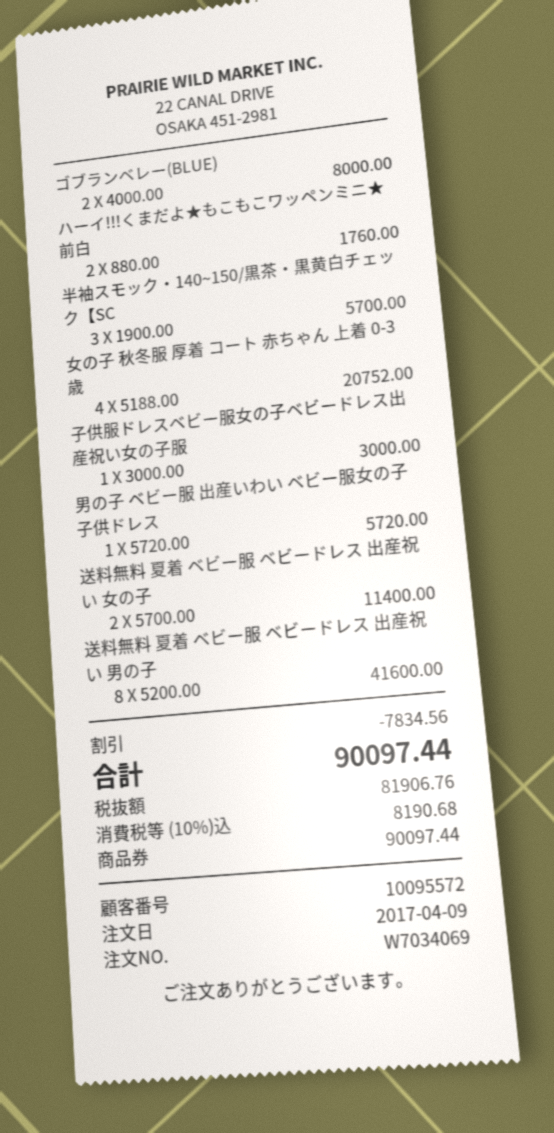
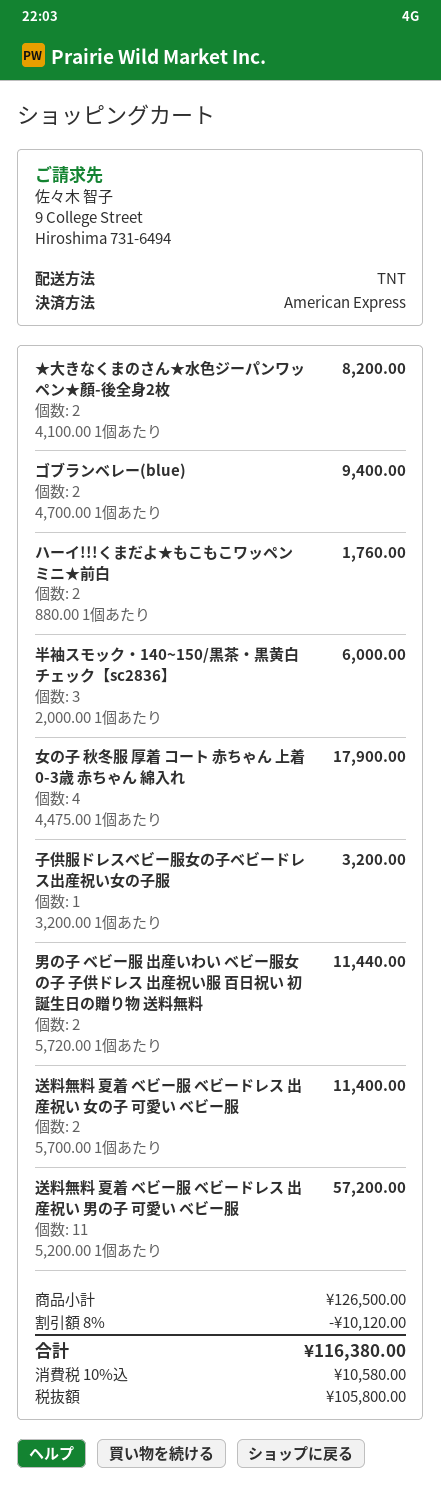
payment method: gift card -> American Express
ゴブランベレー(BLUE): 2 x 4000.00 = 8000.00 -> 2 x 4700.00 = 9400.00
半袖スモック・140~150/黒茶・黒黄白チェック【SC: 3 x 1900.00 = 5700.00 -> 3 x 2000.00 = 6000.00
女の子 秋冬服 厚着 コート 赤ちゃん 上着 0-3歳: 4 x 5188.00 = 20752.00 -> 4 x 4475.00 = 17900.00
子供服ドレスベビー服女の子ベビードレス出産祝い女の子服: 1 x 3000.00 = 3000.00 -> 1 x 3200.00 = 3200.00
男の子 ベビー服 出産いわい ベビー服女の子 子供ドレス: 1 x 5720.00 = 5720.00 -> 2 x 5720.00 = 11440.00
送料無料 夏着 ベビー服 ベビードレス 出産祝い 男の子: 8 x 5200.00 = 41600.00 -> 11 x 5200.00 = 57200.00
★大きなくまのさん★水色ジーパンワッペン★顏-後全身2枚: none -> 2 x 4100.00 = 8200.00
discount: 7834.56 -> 10120.00
net: 81906.76 -> 105800.00
tax: 10% = 8190.68 -> 10% = 10580.00
total: 90097.44 -> 116380.00

